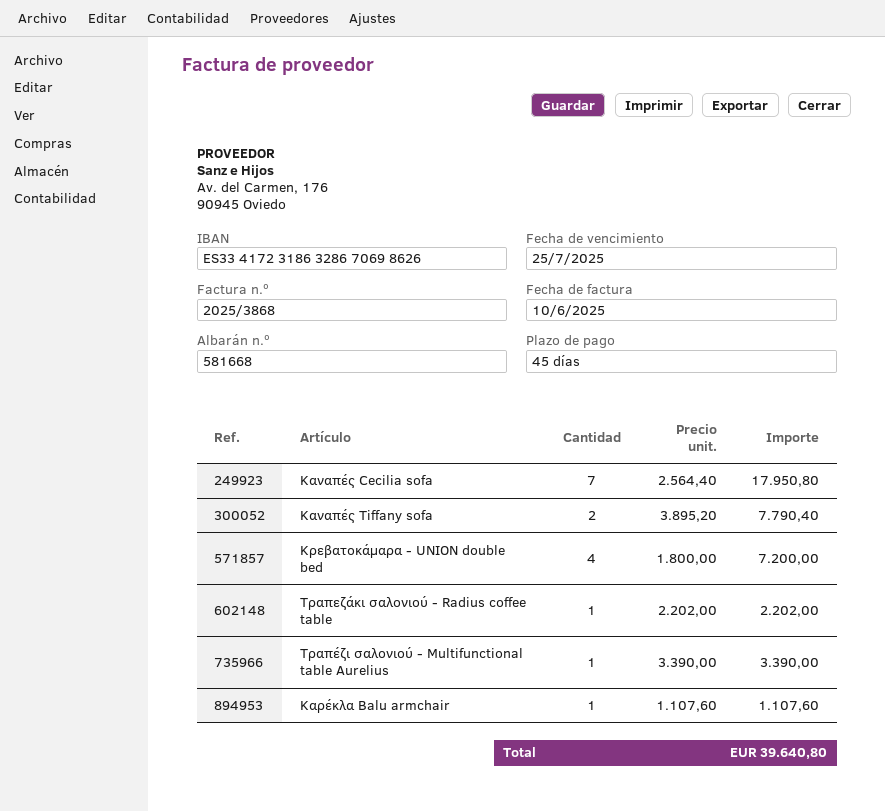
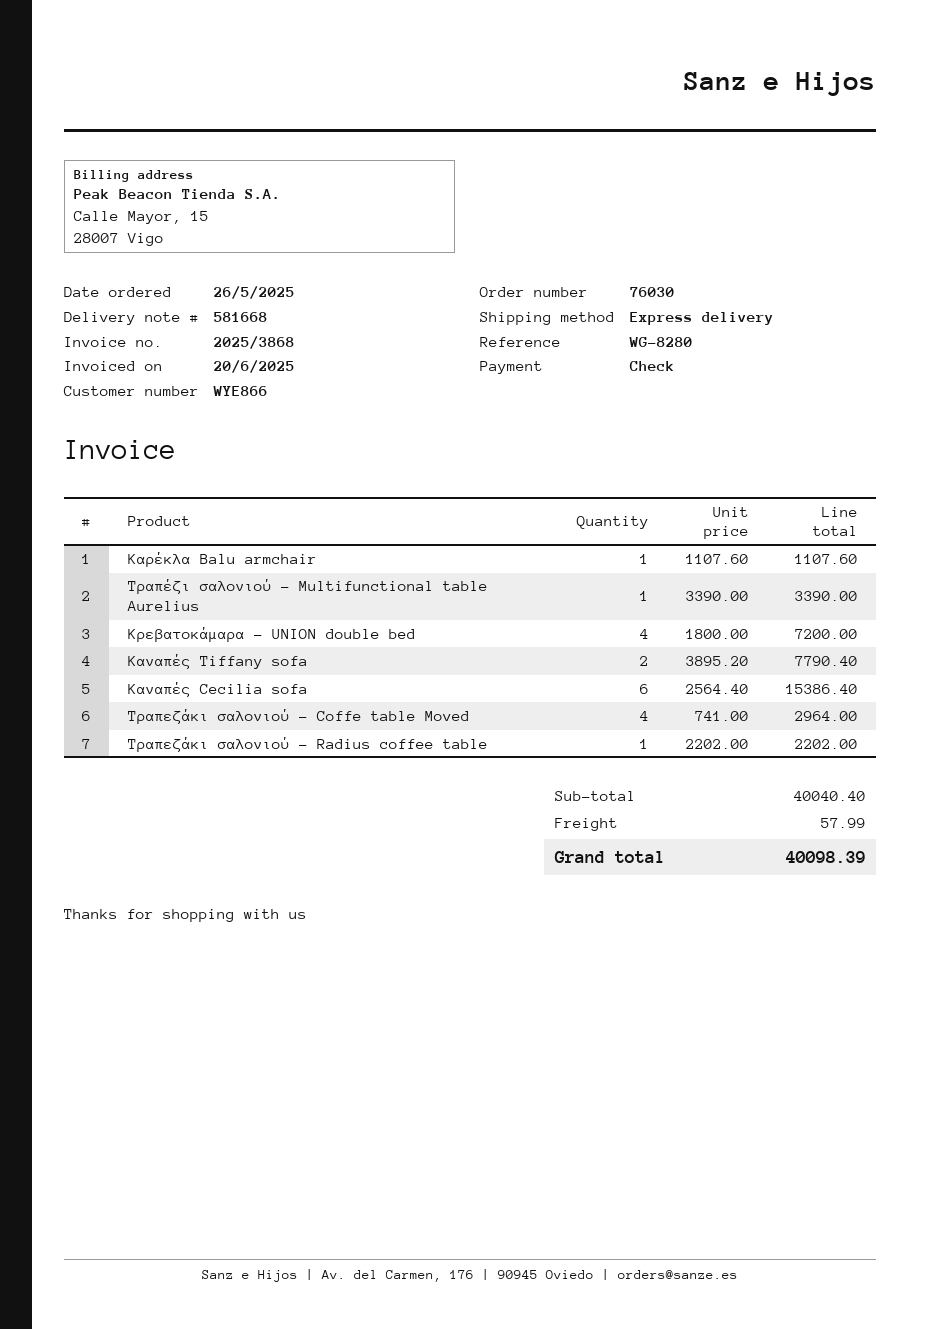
invoice date: 2025-06-10 -> 2025-06-20
Καναπές Cecilia sofa: 7 x 2564.40 = 17950.80 -> 6 x 2564.40 = 15386.40
Τραπεζάκι σαλονιού - Coffe table Moved: none -> 4 x 741.00 = 2964.00
shipping: none -> 57.99
total: 39640.80 -> 40098.39

